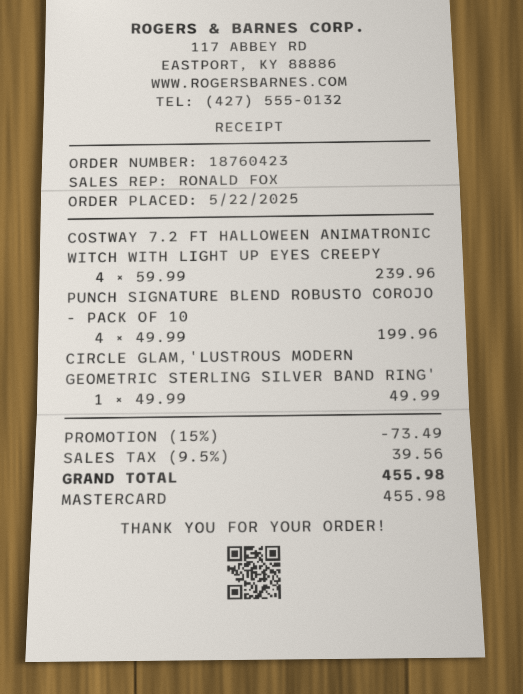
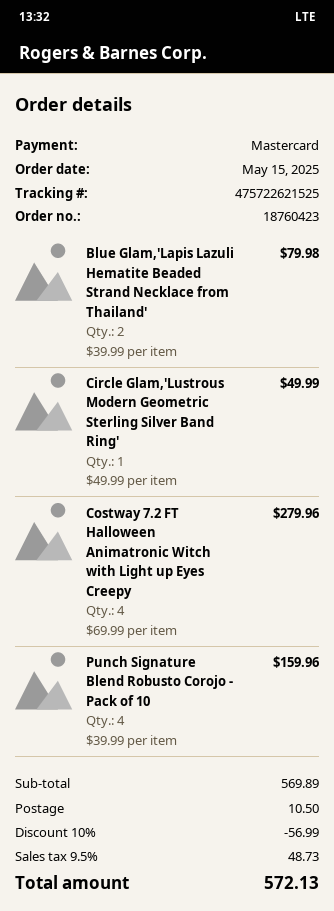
order date: 2025-05-22 -> 2025-05-15
COSTWAY 7.2 FT HALLOWEEN ANIMATRONIC WITCH WITH LIGHT UP EYES CREEPY: 4 x 59.99 = 239.96 -> 4 x 69.99 = 279.96
PUNCH SIGNATURE BLEND ROBUSTO COROJO - PACK OF 10: 4 x 49.99 = 199.96 -> 4 x 39.99 = 159.96
Blue Glam,'Lapis Lazuli Hematite Beaded Strand Necklace from Thailand': none -> 2 x 39.99 = 79.98
discount: 15% = 73.49 -> 10% = 56.99
shipping: none -> 10.50
tax: 9.5% = 39.56 -> 9.5% = 48.73
total: 455.98 -> 572.13

